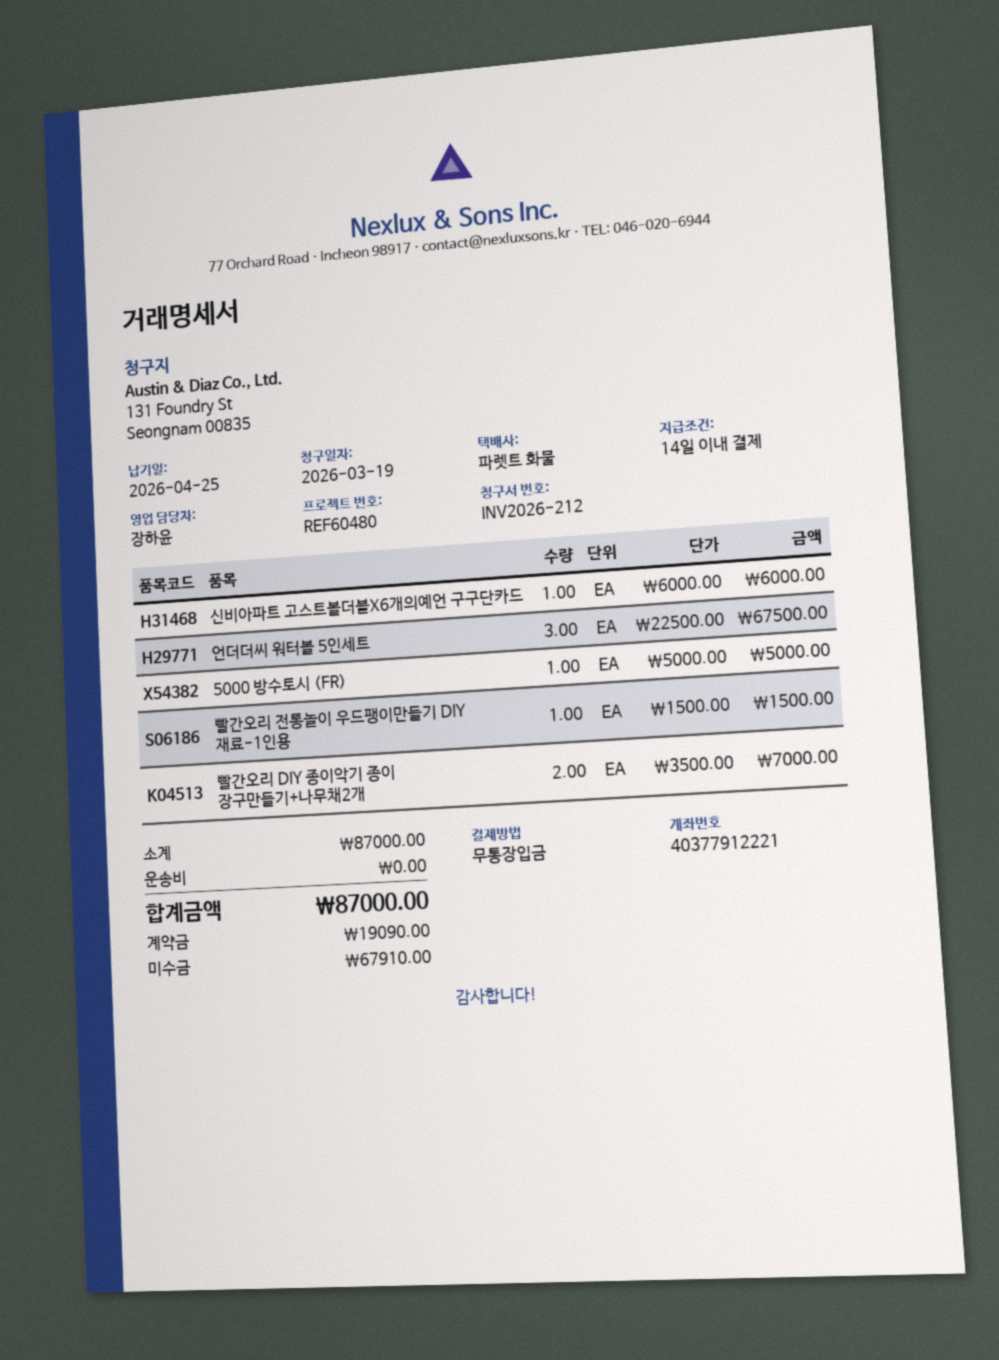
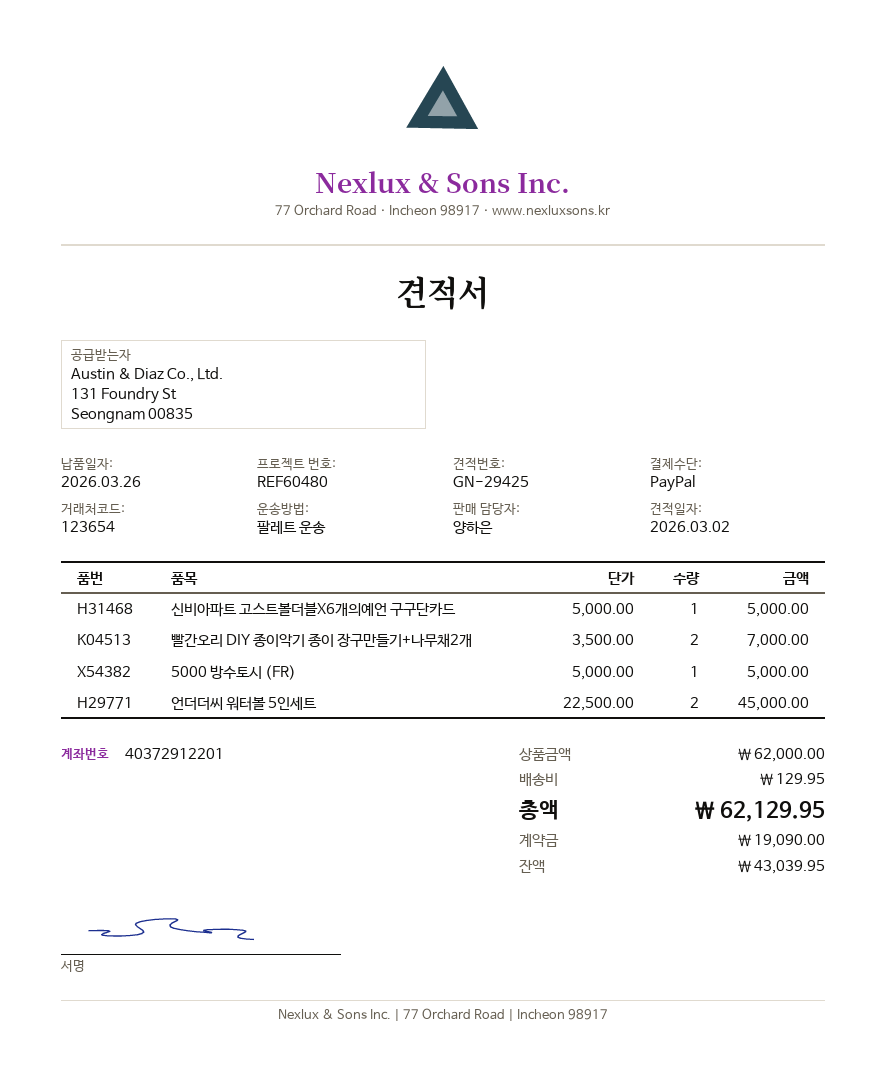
delivery date: 2026-04-25 -> 2026-03-26
sales rep: 장하윤 -> 양하은
payment method: bank transfer -> PayPal
bank account: 40377912221 -> 40372912201
신비아파트 고스트볼더블X6개의예언 구구단카드: 1 x 6000.00 = 6000.00 -> 1 x 5000.00 = 5000.00
언더더씨 워터볼 5인세트: 3 x 22500.00 = 67500.00 -> 2 x 22500.00 = 45000.00
빨간오리 전통놀이 우드팽이만들기 DIY 재료-1인용: 1 x 1500.00 = 1500.00 -> none
subtotal: 87000.00 -> 62000.00
shipping: 0.00 -> 129.95
total: 87000.00 -> 62129.95
balance: 67910.00 -> 43039.95

